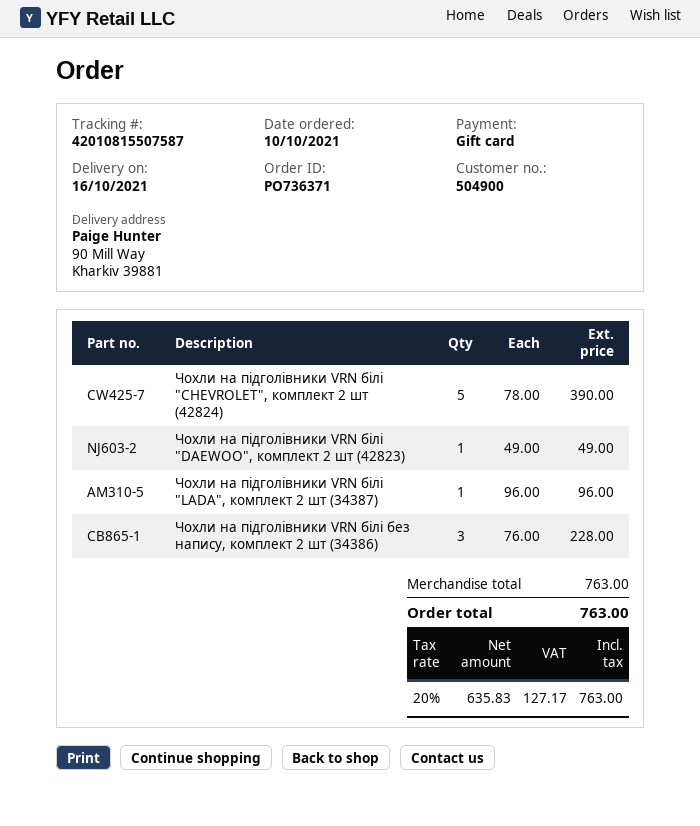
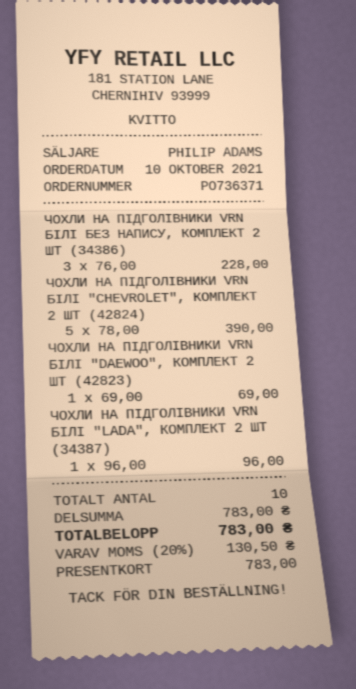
Чохли на підголівники VRN білі "DAEWOO", комплект 2 шт (42823): 1 x 49.00 = 49.00 -> 1 x 69.00 = 69.00
subtotal: 763.00 -> 783.00
tax: 20% = 127.17 -> 20% = 130.50
total: 763.00 -> 783.00

